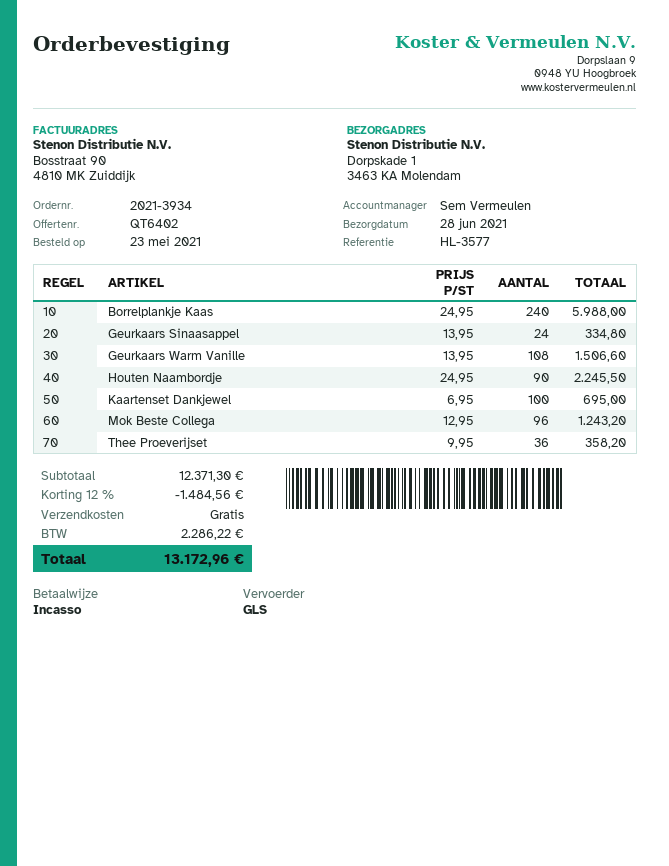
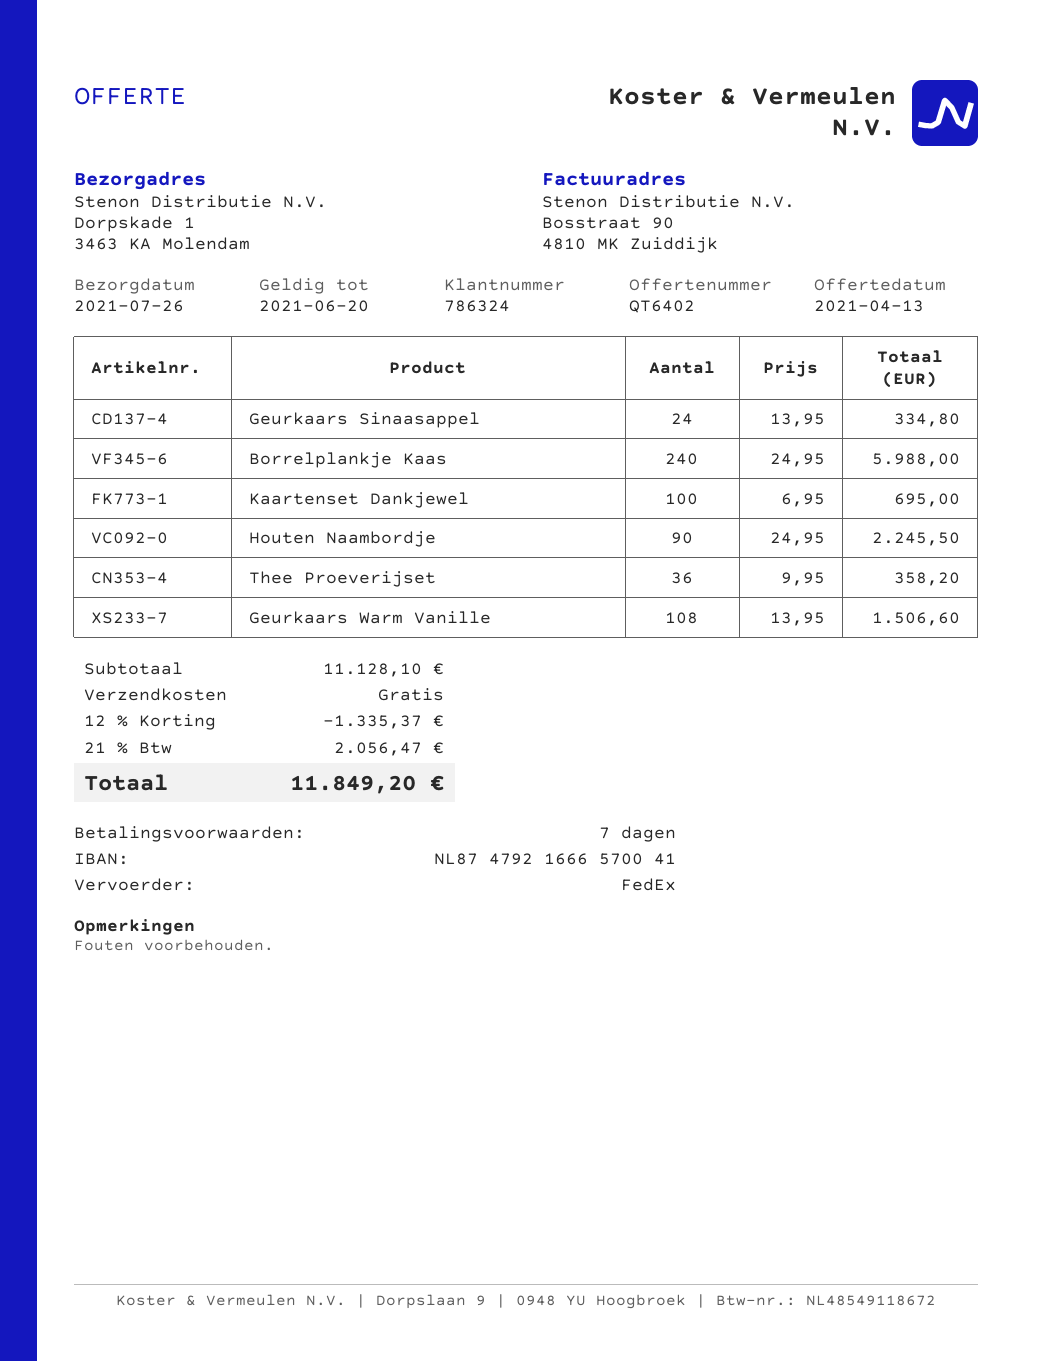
delivery date: 2021-06-28 -> 2021-07-26
shipping method: GLS -> FedEx
Mok Beste Collega: 96 x 12.95 = 1243.20 -> none
subtotal: 12371.30 -> 11128.10
discount: 12% = 1484.56 -> 12% = 1335.37
tax: 2286.22 -> 2056.47
total: 13172.96 -> 11849.20

